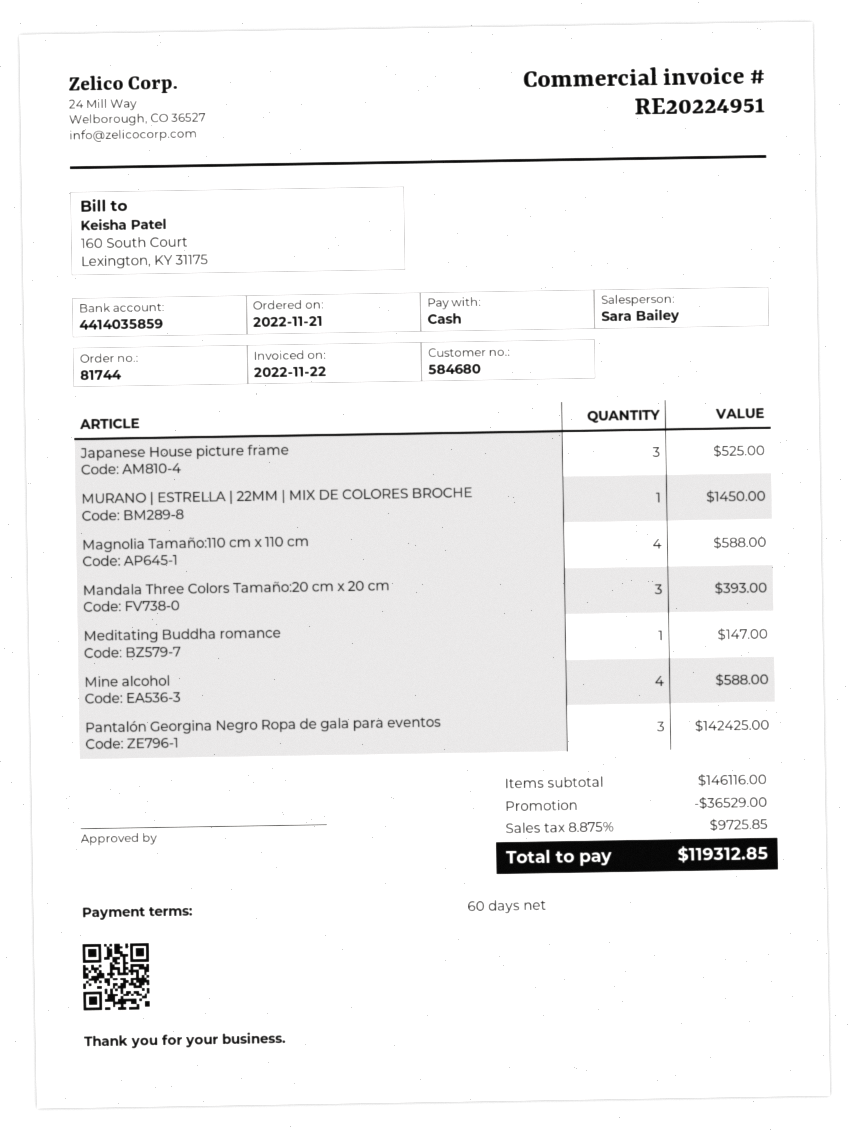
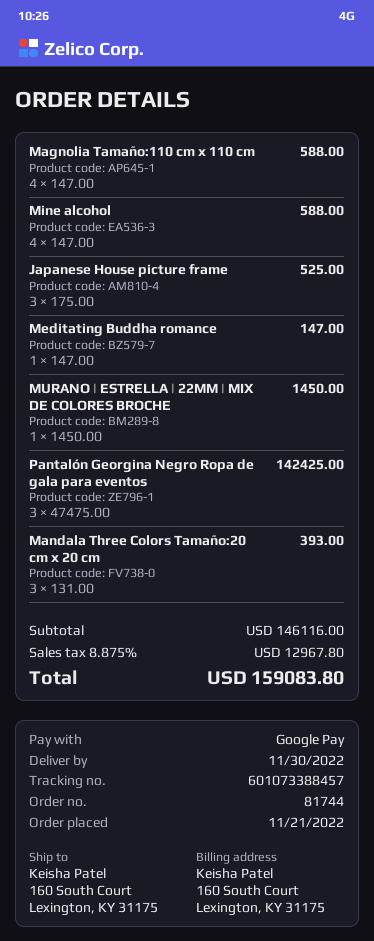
payment method: cash -> Google Pay
discount: 36529.00 -> none
tax: 8.875% = 9725.85 -> 8.875% = 12967.80
total: 119312.85 -> 159083.80

